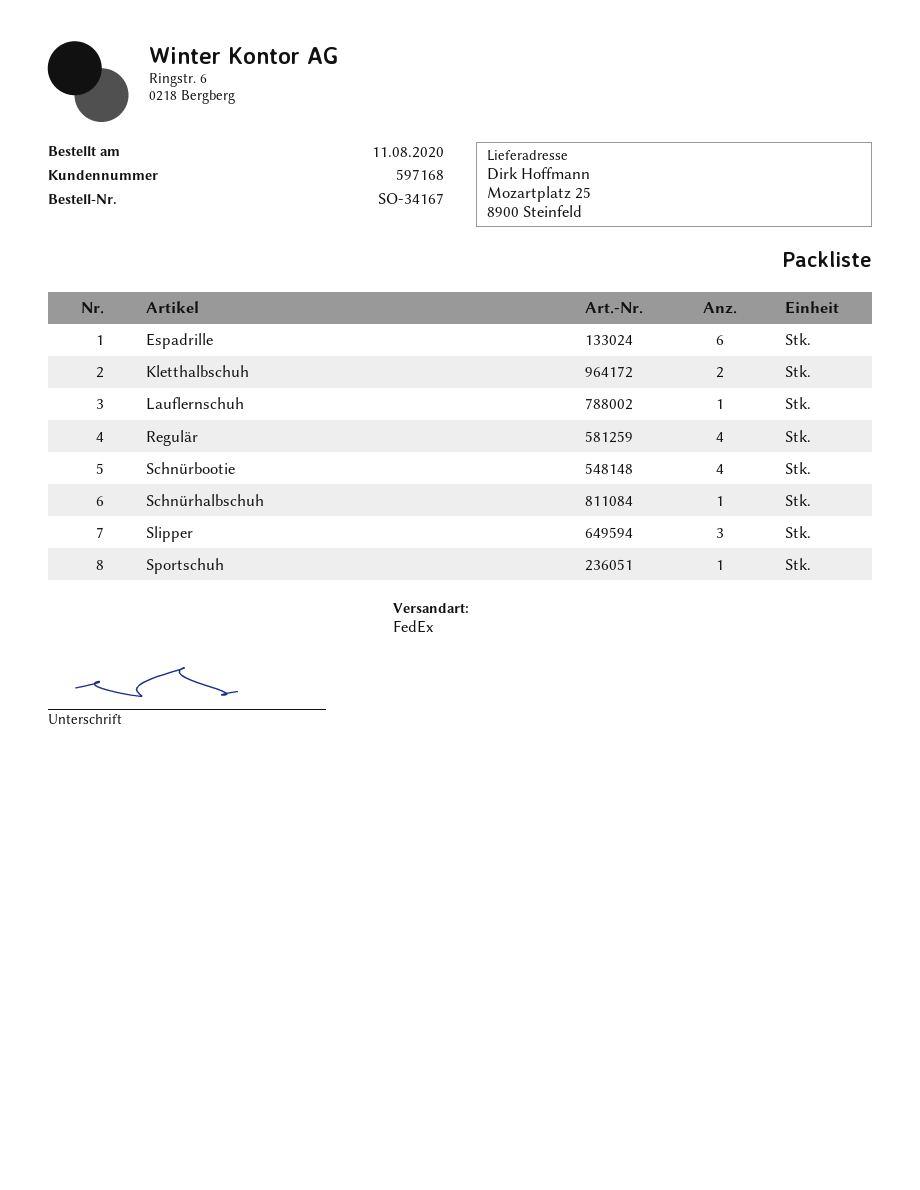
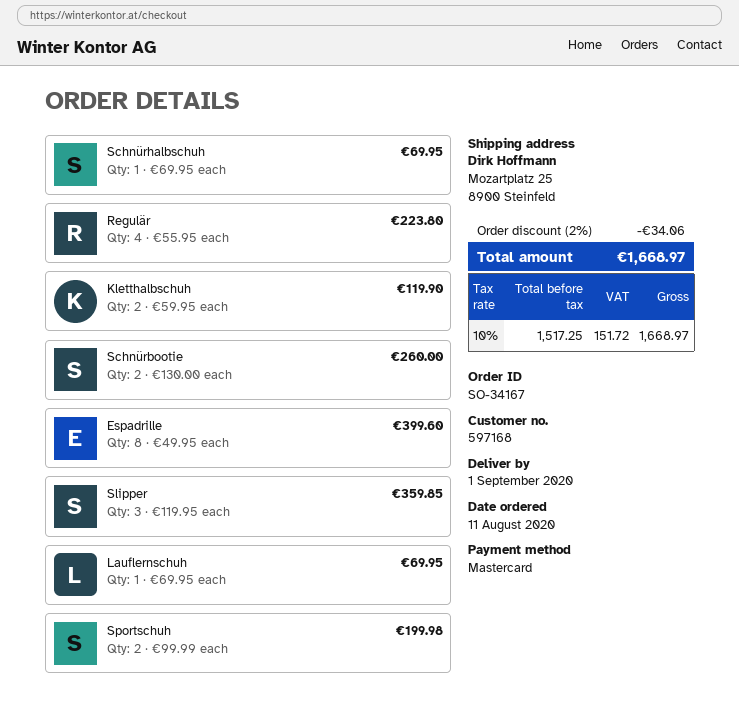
Espadrille: 6 -> 8
Schnürbootie: 4 -> 2
Sportschuh: 1 -> 2

